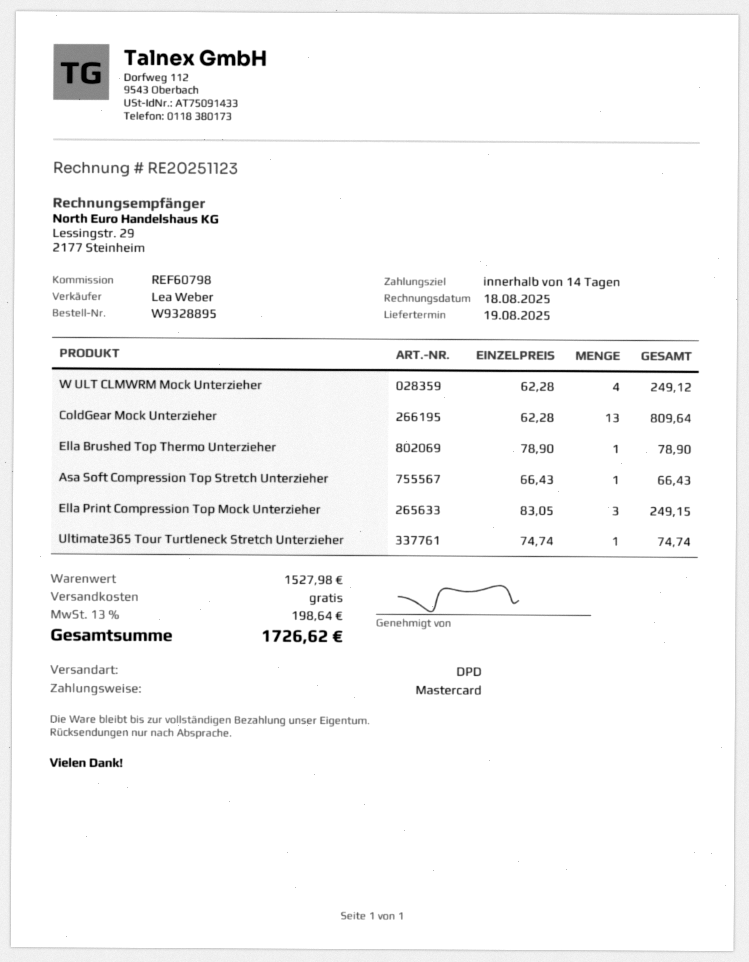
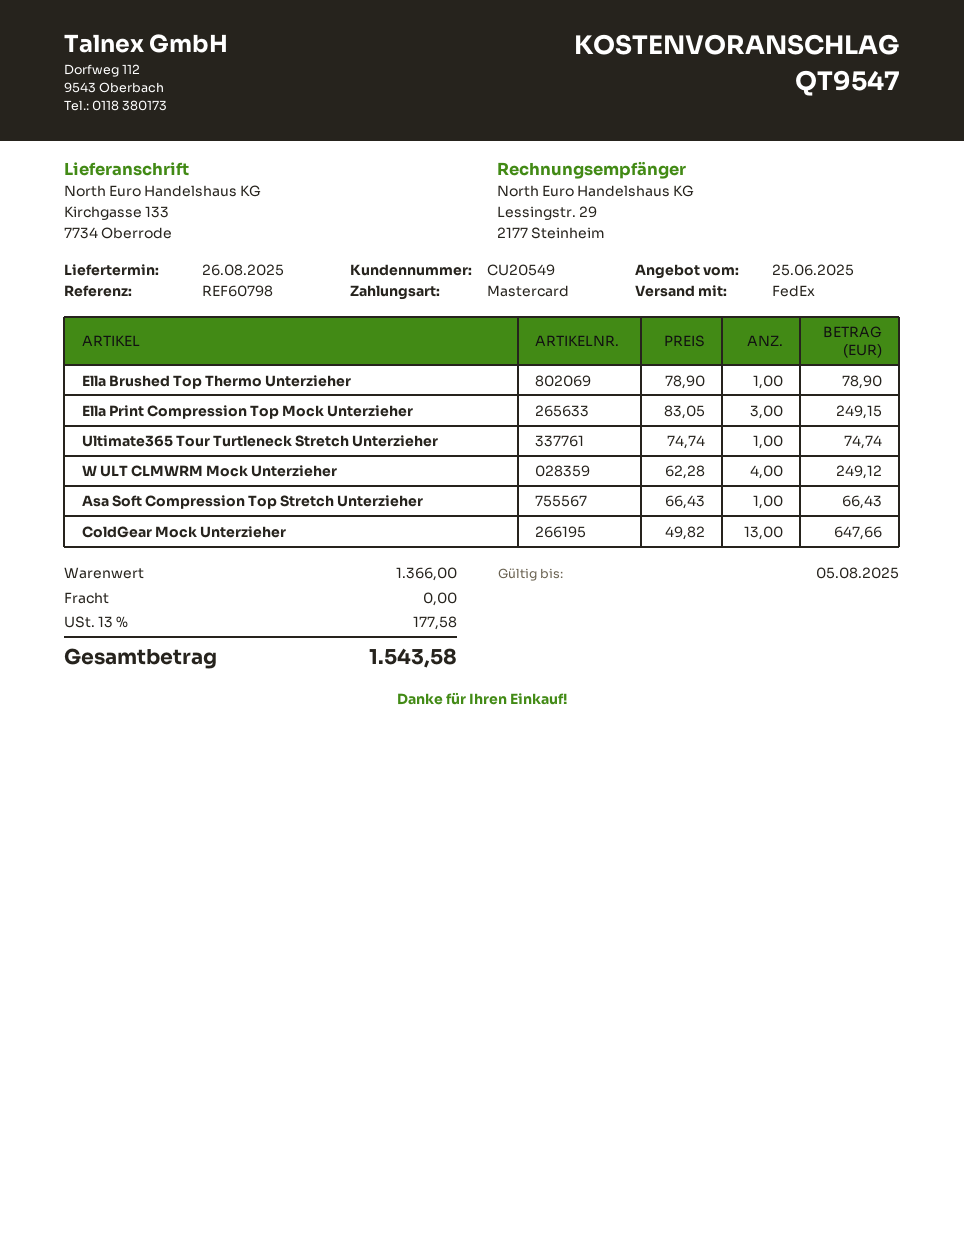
delivery date: 2025-08-19 -> 2025-08-26
shipping method: DPD -> FedEx
ColdGear Mock Unterzieher: 13 x 62.28 = 809.64 -> 13 x 49.82 = 647.66
subtotal: 1527.98 -> 1366.00
tax: 13% = 198.64 -> 13% = 177.58
total: 1726.62 -> 1543.58

